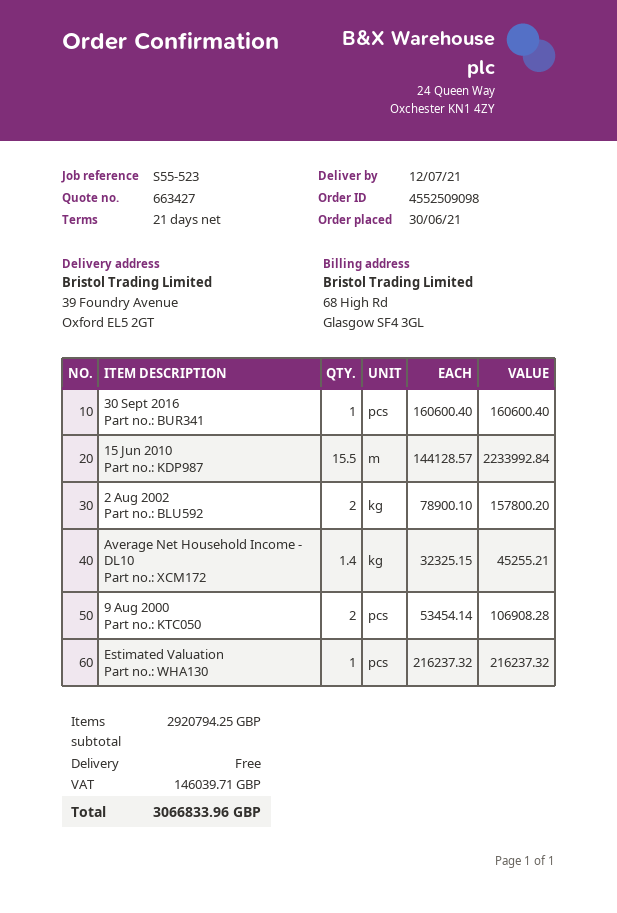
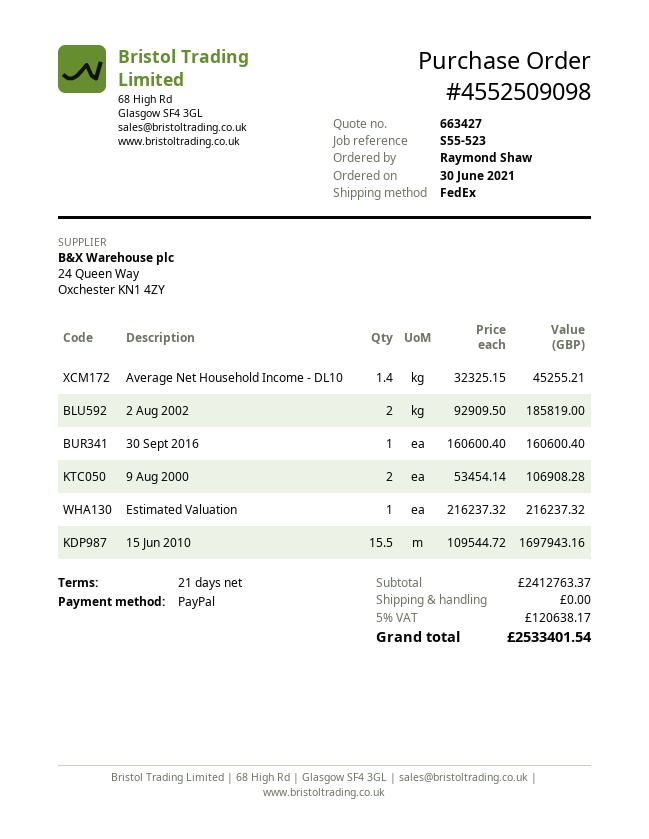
15 Jun 2010: 15.5 x 144128.57 = 2233992.84 -> 15.5 x 109544.72 = 1697943.16
2 Aug 2002: 2 x 78900.10 = 157800.20 -> 2 x 92909.50 = 185819.00
subtotal: 2920794.25 -> 2412763.37
tax: 146039.71 -> 120638.17
total: 3066833.96 -> 2533401.54

